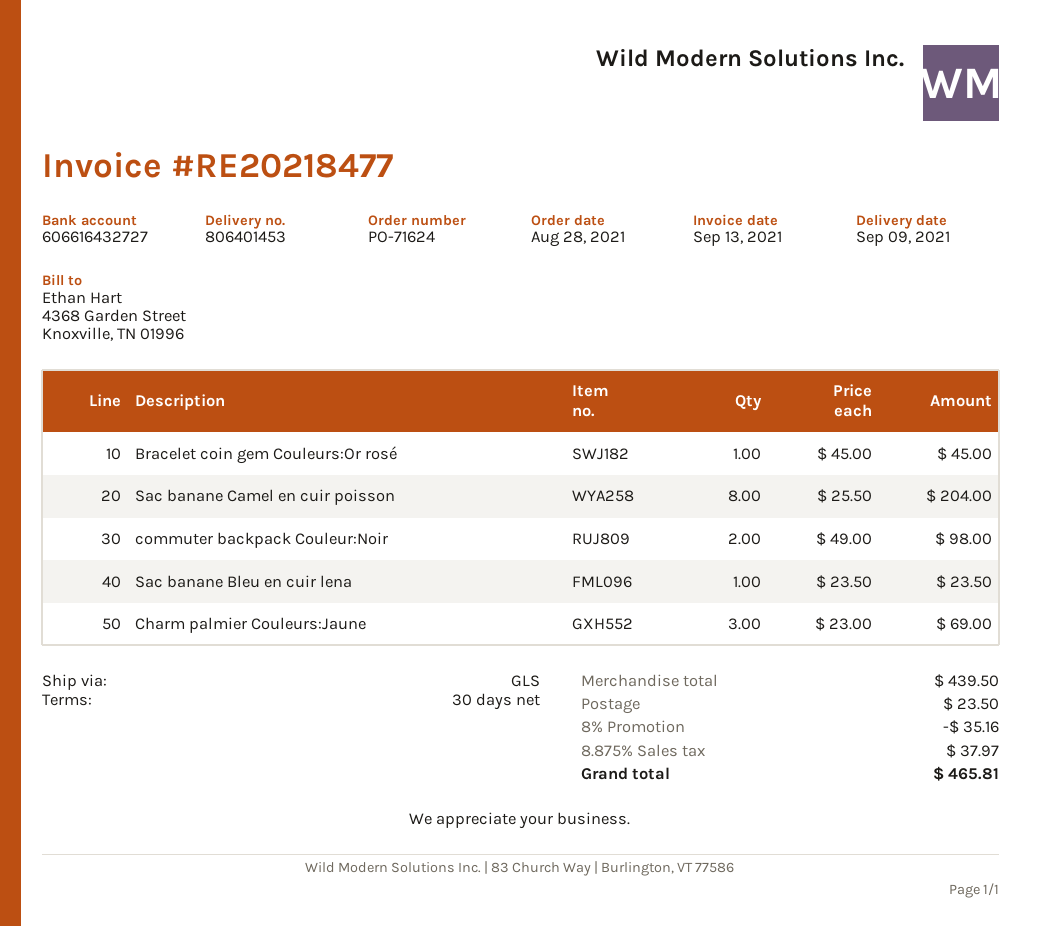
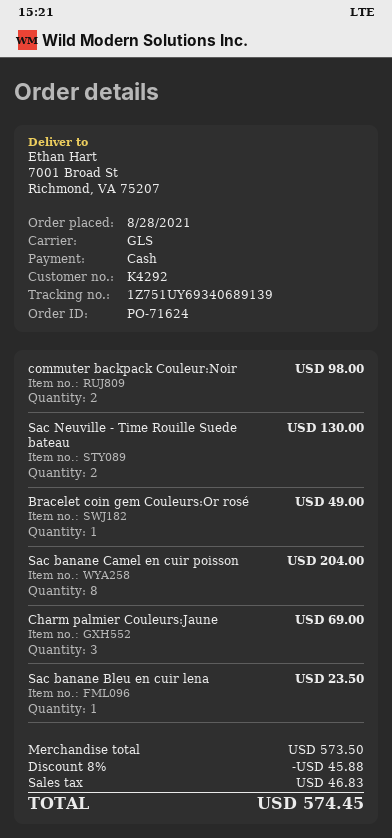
Bracelet coin gem Couleurs:Or rosé: 1 for 45.00 -> 1 for 49.00
Sac Neuville - Time Rouille Suede bateau: none -> 2 for 130.00
subtotal: 439.50 -> 573.50
discount: 8% = 35.16 -> 8% = 45.88
shipping: 23.50 -> none
tax: 37.97 -> 46.83
total: 465.81 -> 574.45

